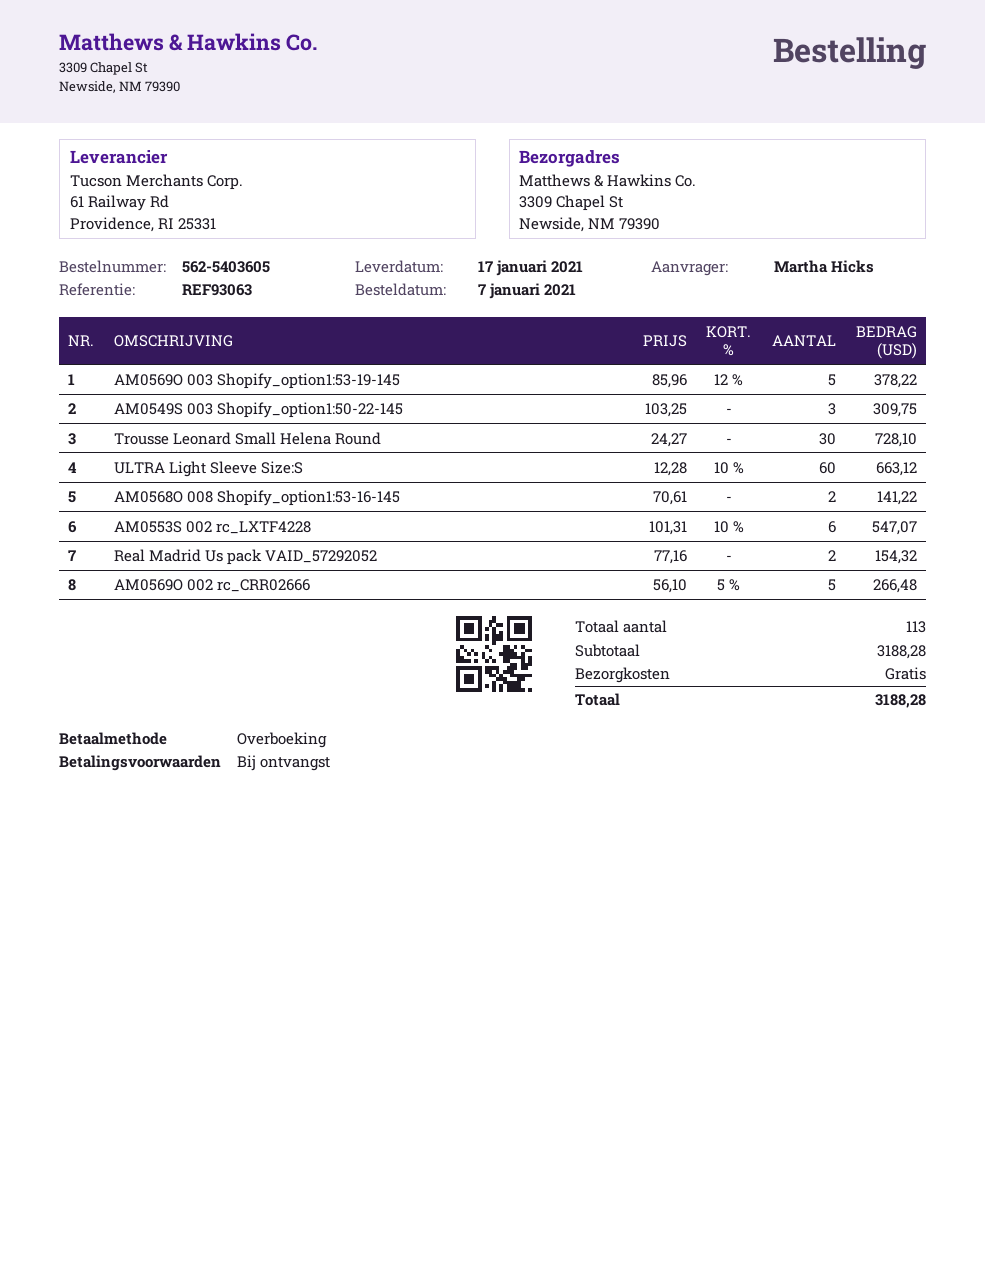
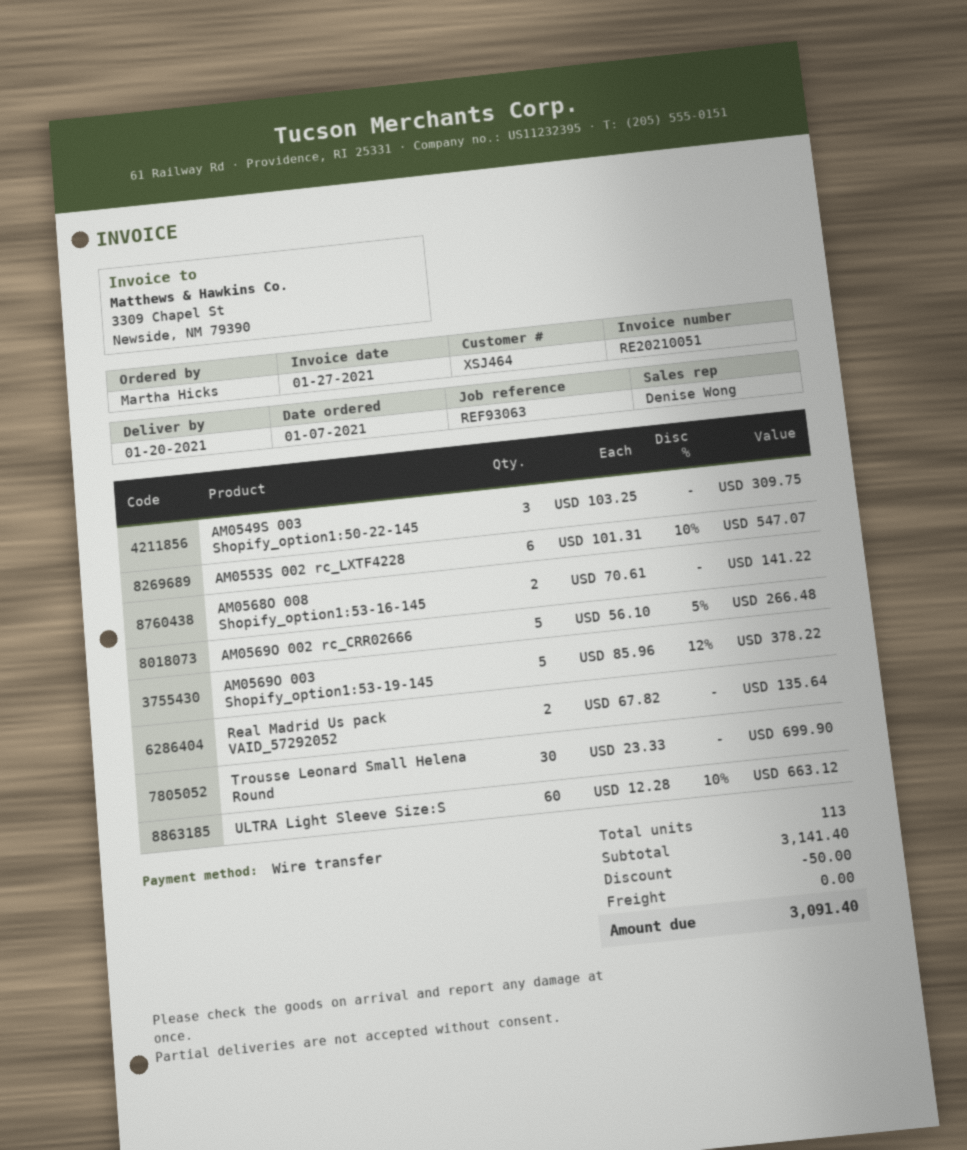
delivery date: 2021-01-17 -> 2021-01-20
Trousse Leonard Small Helena Round: 30 x 24.27 = 728.10 -> 30 x 23.33 = 699.90
Real Madrid Us pack VAID_57292052: 2 x 77.16 = 154.32 -> 2 x 67.82 = 135.64
subtotal: 3188.28 -> 3141.40
discount: none -> 50.00
total: 3188.28 -> 3091.40

